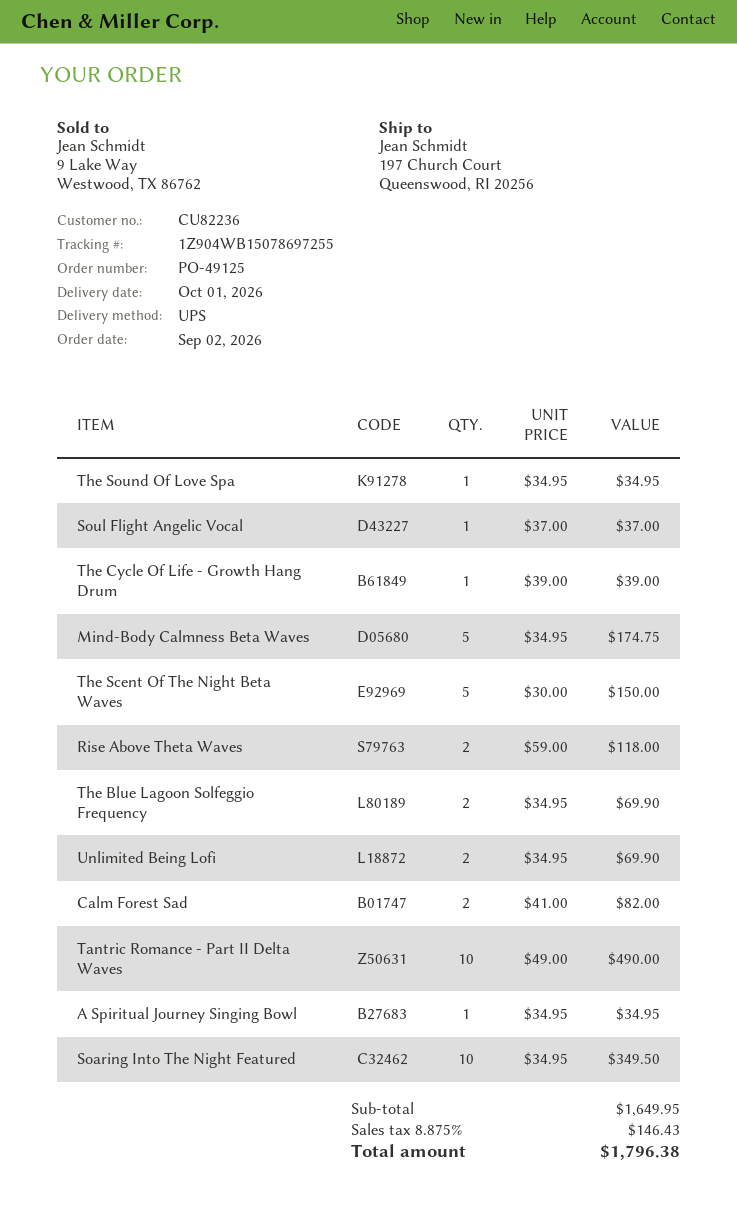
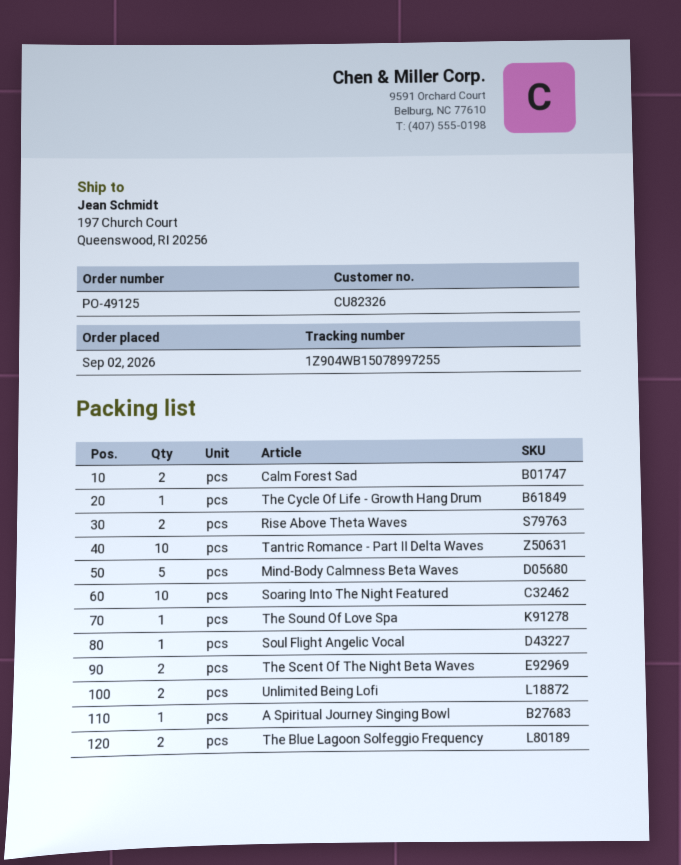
customer number: CU82236 -> CU82326
tracking number: 1Z904WB15078697255 -> 1Z904WB15078997255
The Scent Of The Night Beta Waves: 5 -> 2

